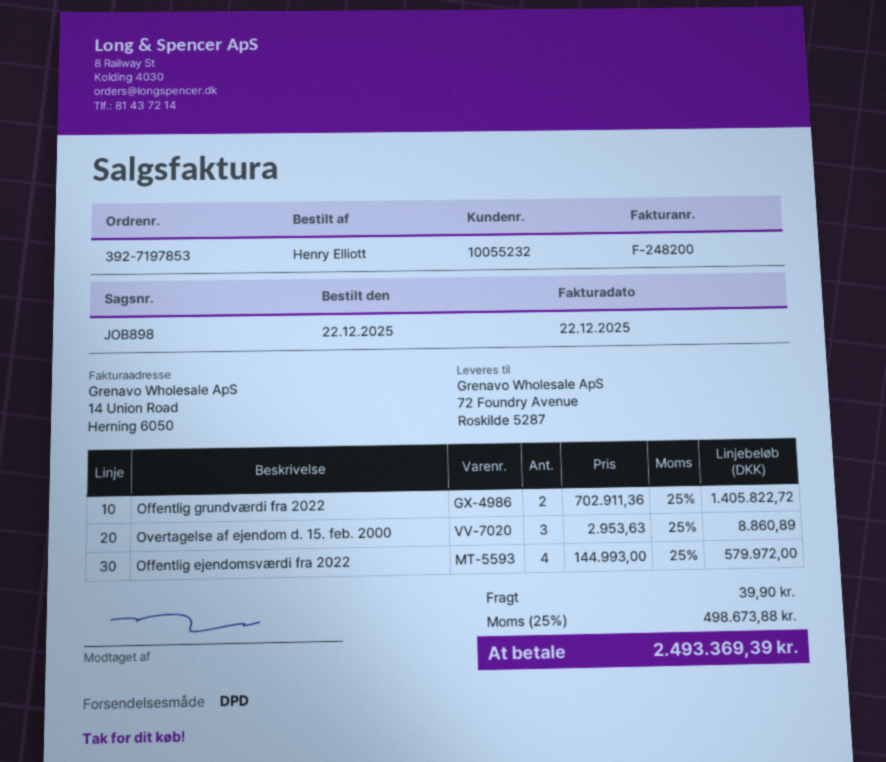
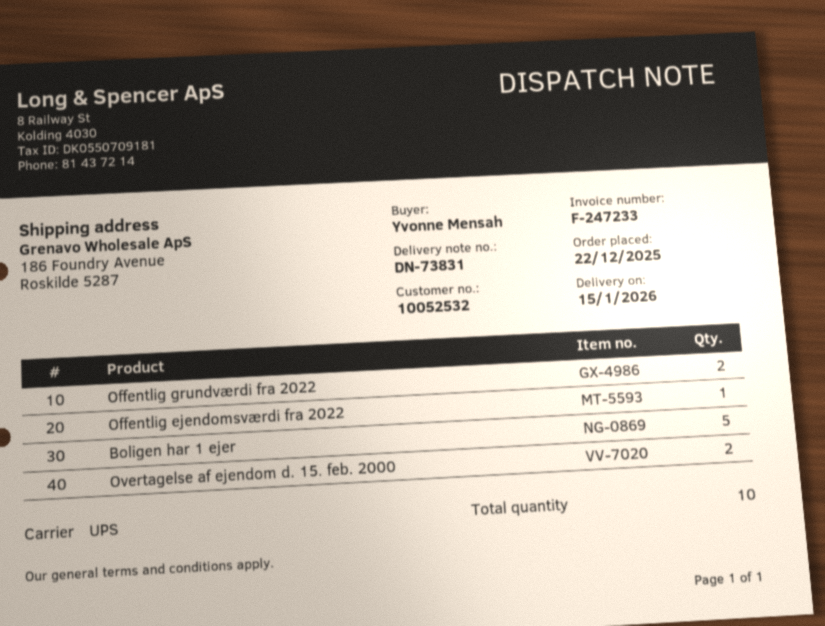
invoice number: F-248200 -> F-247233
customer number: 10055232 -> 10052532
ordered by: Henry Elliott -> Yvonne Mensah
shipping method: DPD -> UPS
ship to: 72 Foundry Avenue, Roskilde 5287 -> 186 Foundry Avenue, Roskilde 5287
Overtagelse af ejendom d. 15. feb. 2000: 3 -> 2
Offentlig ejendomsværdi fra 2022: 4 -> 1
Boligen har 1 ejer: none -> 5

